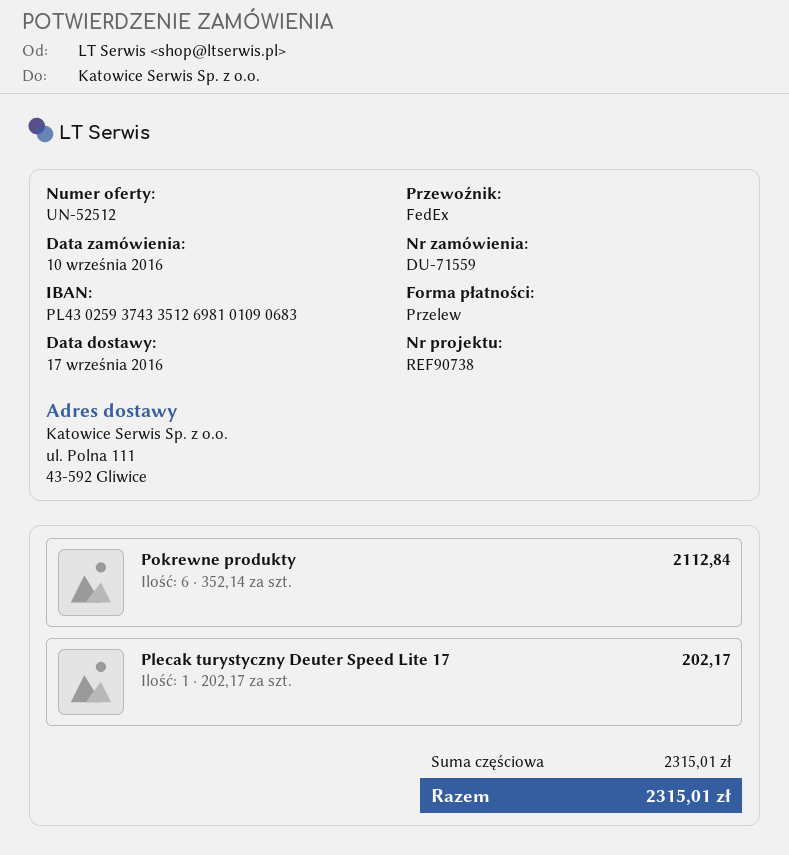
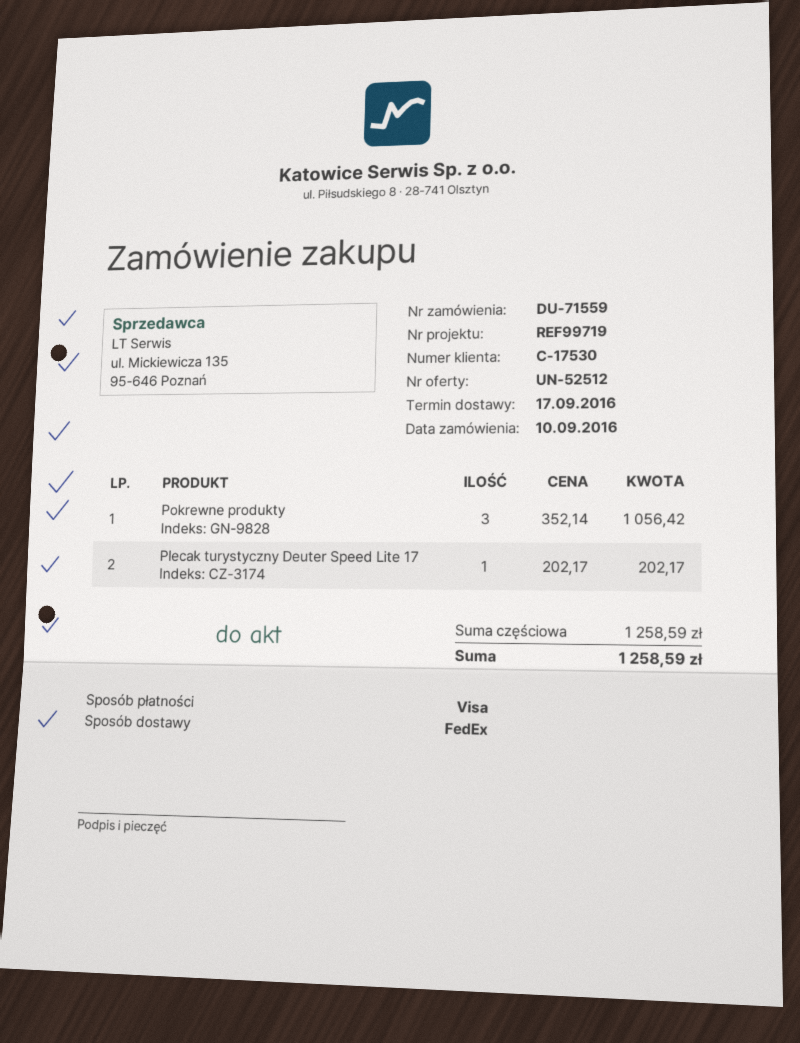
reference: REF90738 -> REF99719
payment method: bank transfer -> Visa
Pokrewne produkty: 6 x 352.14 = 2112.84 -> 3 x 352.14 = 1056.42
subtotal: 2315.01 -> 1258.59
total: 2315.01 -> 1258.59

